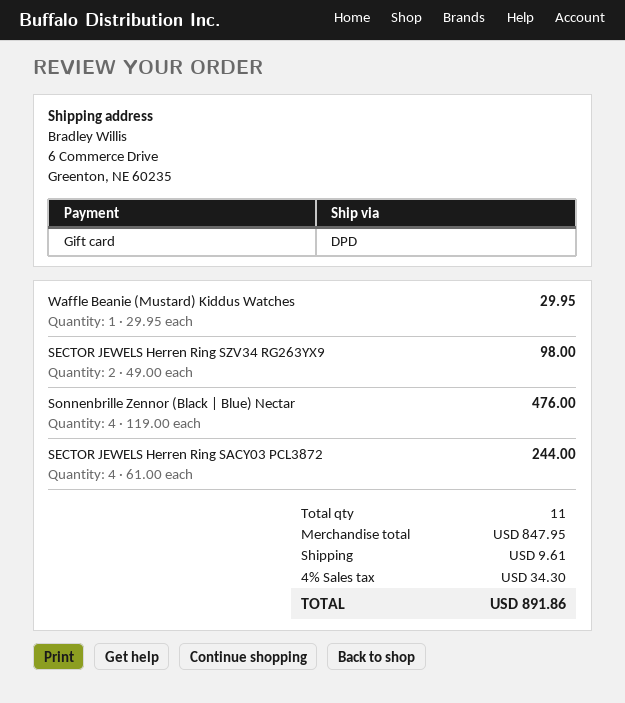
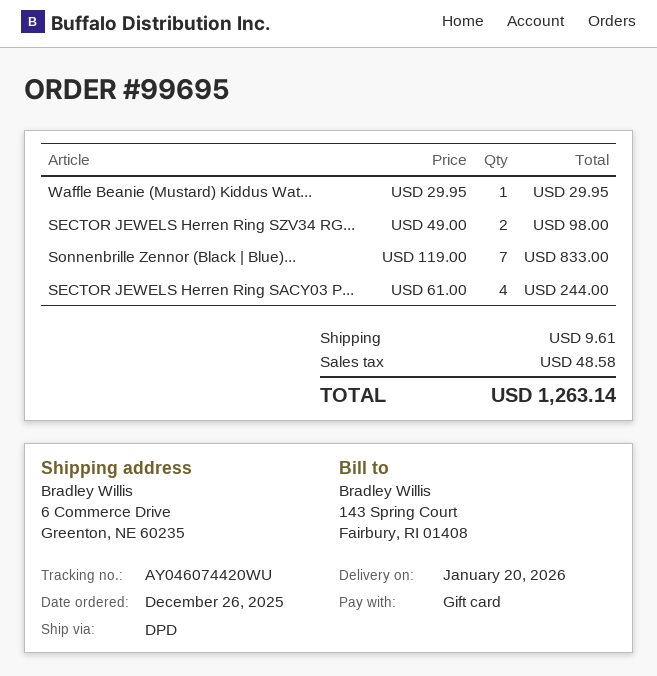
Sonnenbrille Zennor (Black | Blue) Nectar: 4 x 119.00 = 476.00 -> 7 x 119.00 = 833.00
tax: 34.30 -> 48.58
total: 891.86 -> 1263.14

